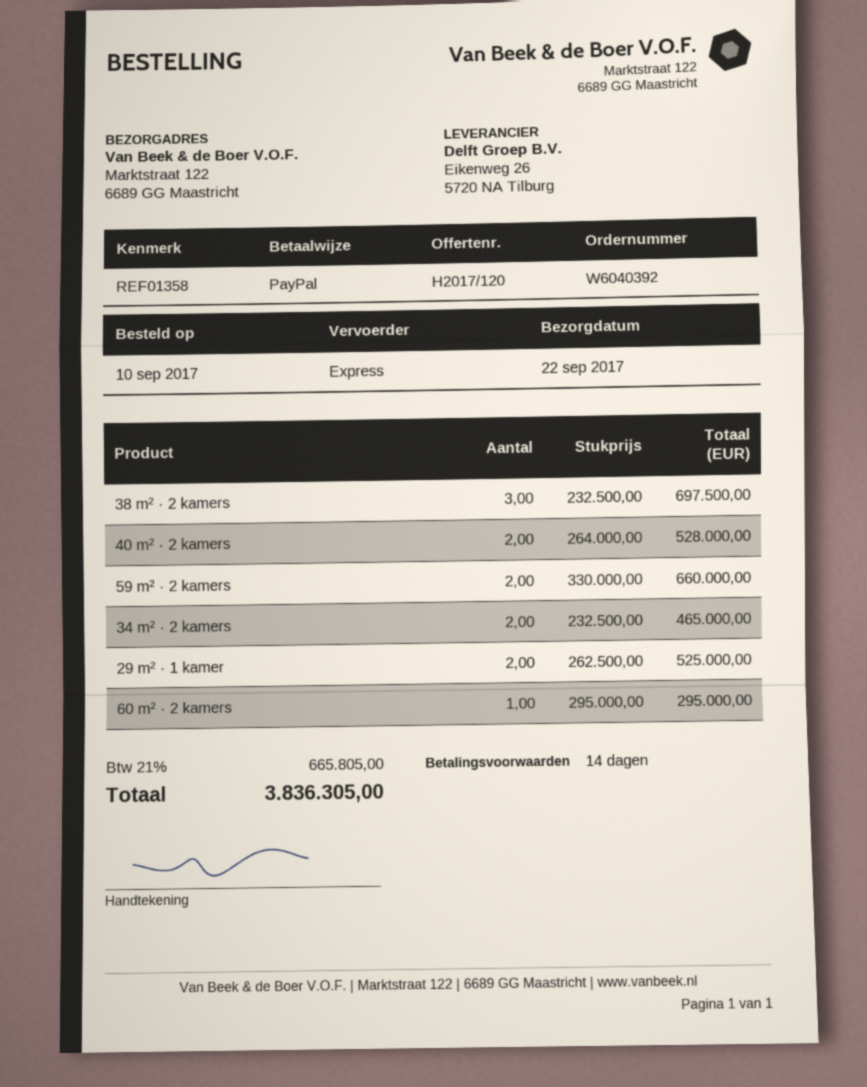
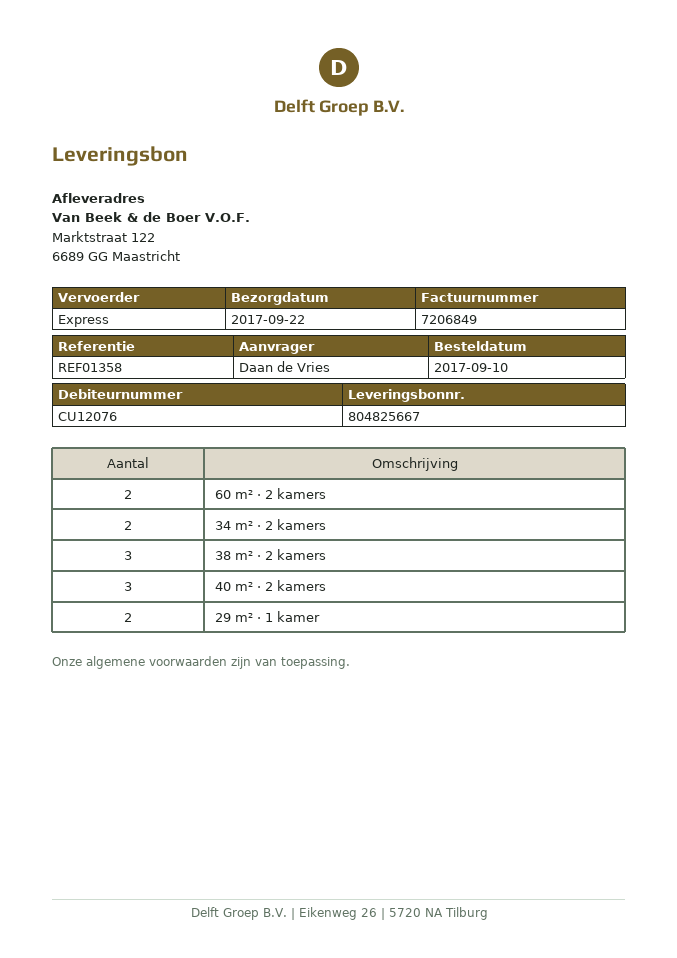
40 m² · 2 kamers: 2 -> 3
59 m² · 2 kamers: 2 -> none
60 m² · 2 kamers: 1 -> 2

